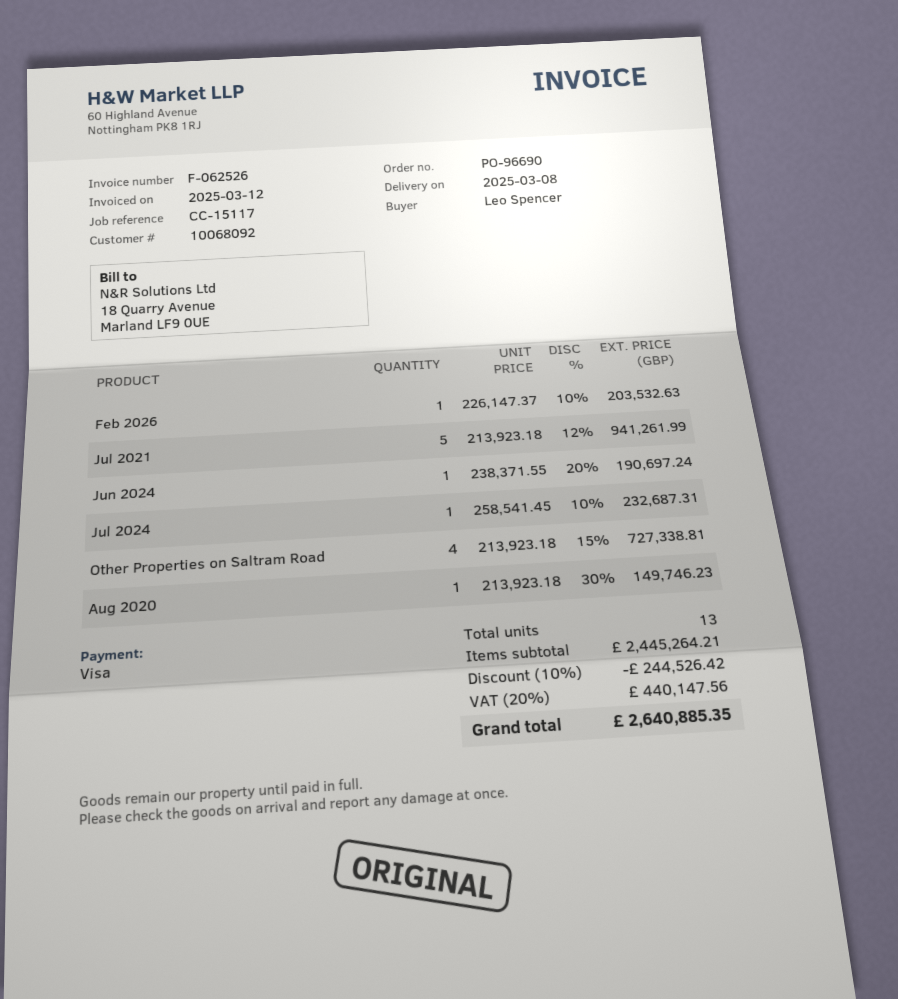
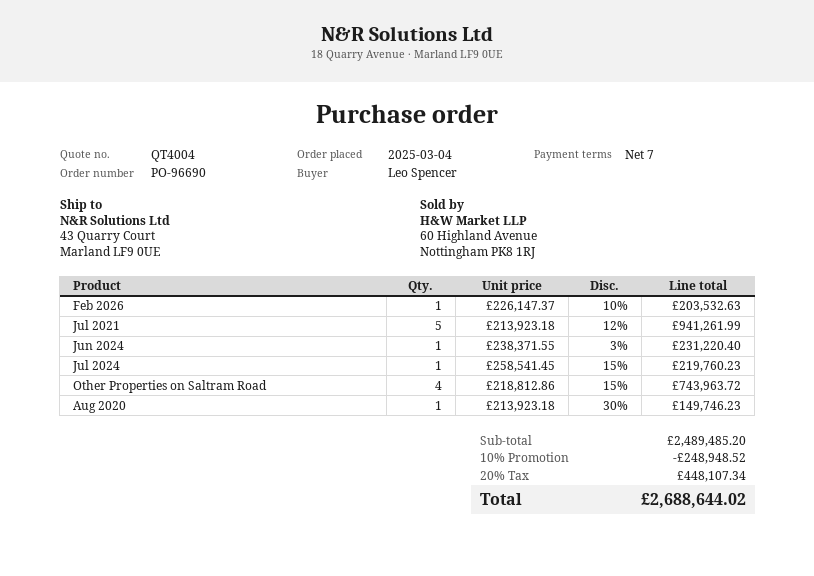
Jun 2024: 1 x 238371.55 - 20% = 190697.24 -> 1 x 238371.55 - 3% = 231220.40
Jul 2024: 1 x 258541.45 - 10% = 232687.31 -> 1 x 258541.45 - 15% = 219760.23
Other Properties on Saltram Road: 4 x 213923.18 - 15% = 727338.81 -> 4 x 218812.86 - 15% = 743963.72
subtotal: 2445264.21 -> 2489485.20
discount: 10% = 244526.42 -> 10% = 248948.52
tax: 20% = 440147.56 -> 20% = 448107.34
total: 2640885.35 -> 2688644.02

